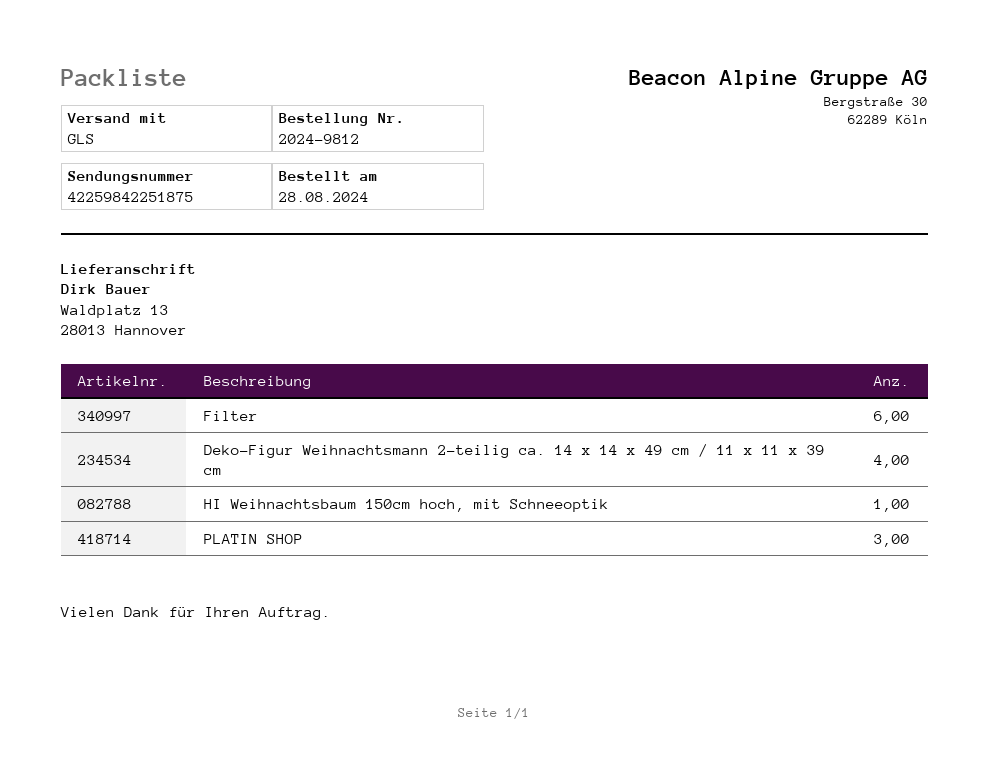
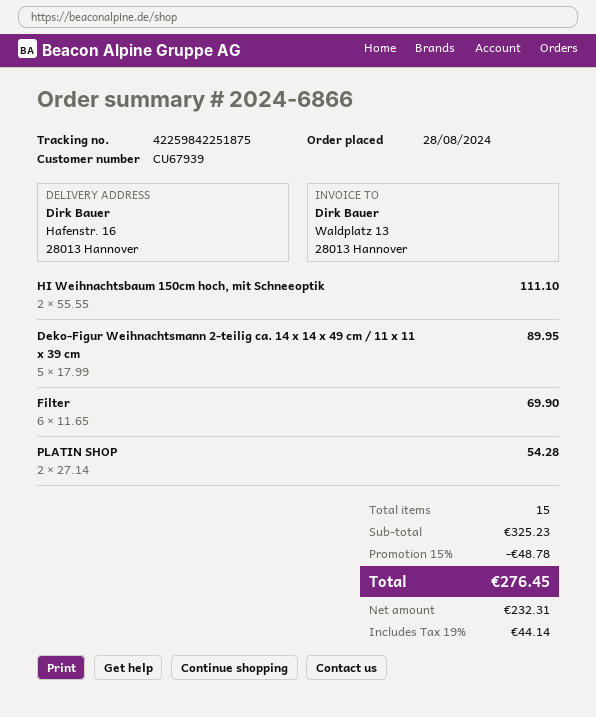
order number: 2024-9812 -> 2024-6866
ship to: Waldplatz 13, 28013 Hannover -> Hafenstr. 16, 28013 Hannover
Deko-Figur Weihnachtsmann 2-teilig ca. 14 x 14 x 49 cm / 11 x 11 x 39 cm: 4 -> 5
HI Weihnachtsbaum 150cm hoch, mit Schneeoptik: 1 -> 2
PLATIN SHOP: 3 -> 2

